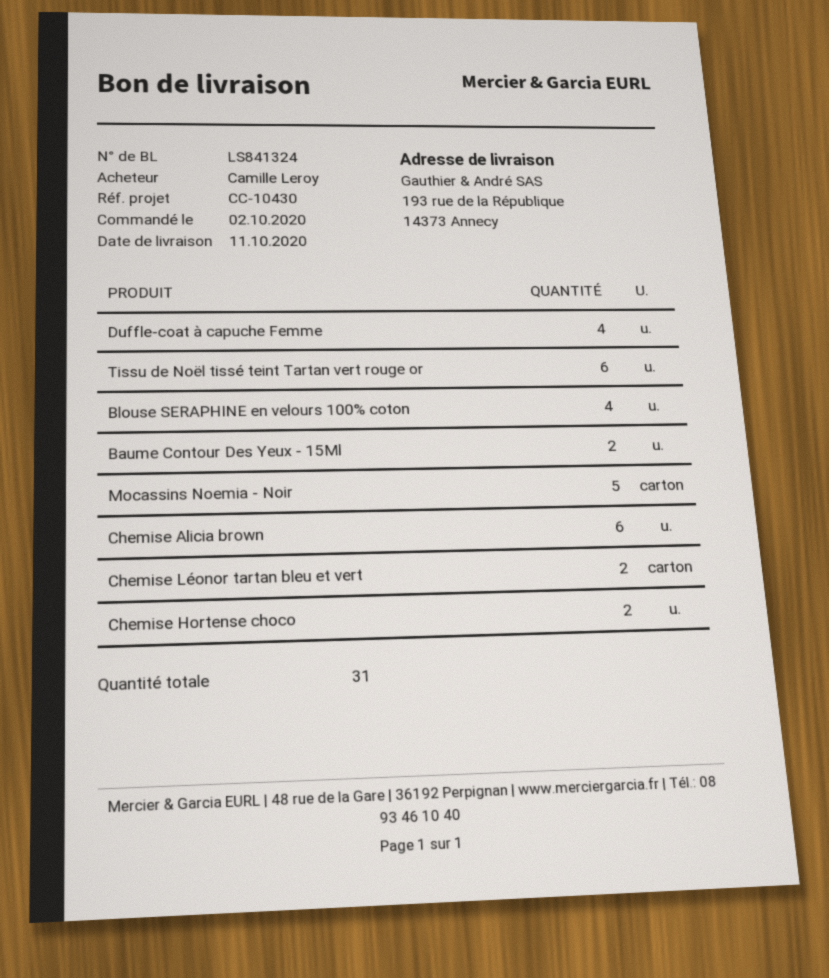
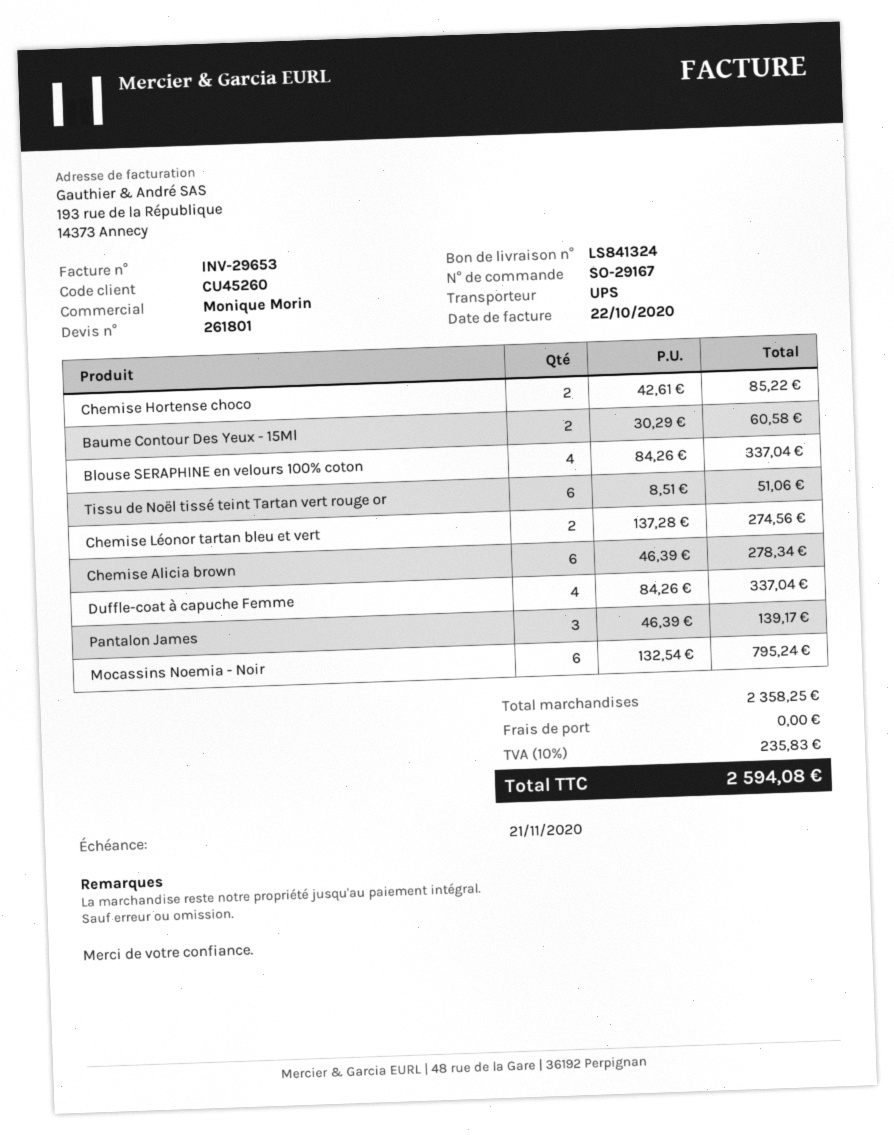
Mocassins Noemia - Noir: 5 -> 6
Pantalon James: none -> 3

